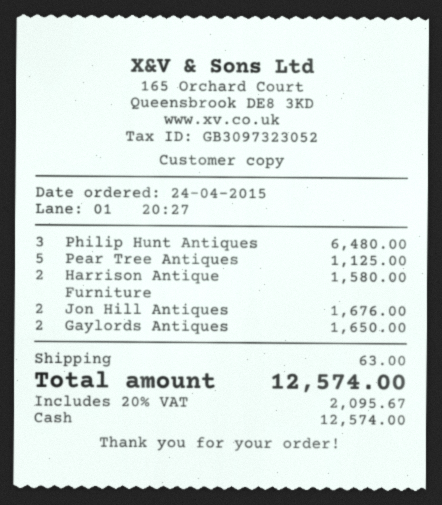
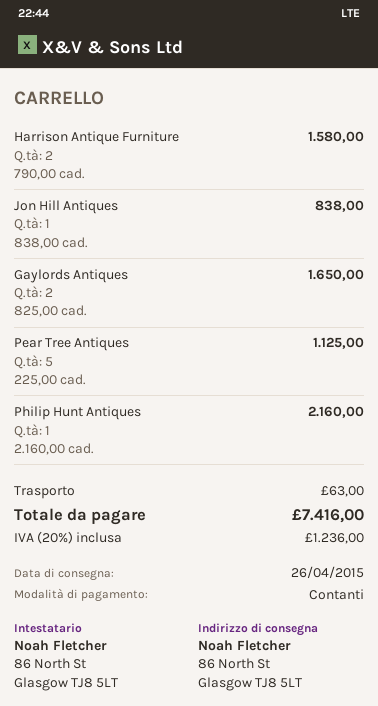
Philip Hunt Antiques: 3 for 6480.00 -> 1 for 2160.00
Jon Hill Antiques: 2 for 1676.00 -> 1 for 838.00
tax: 20% = 2095.67 -> 20% = 1236.00
total: 12574.00 -> 7416.00

